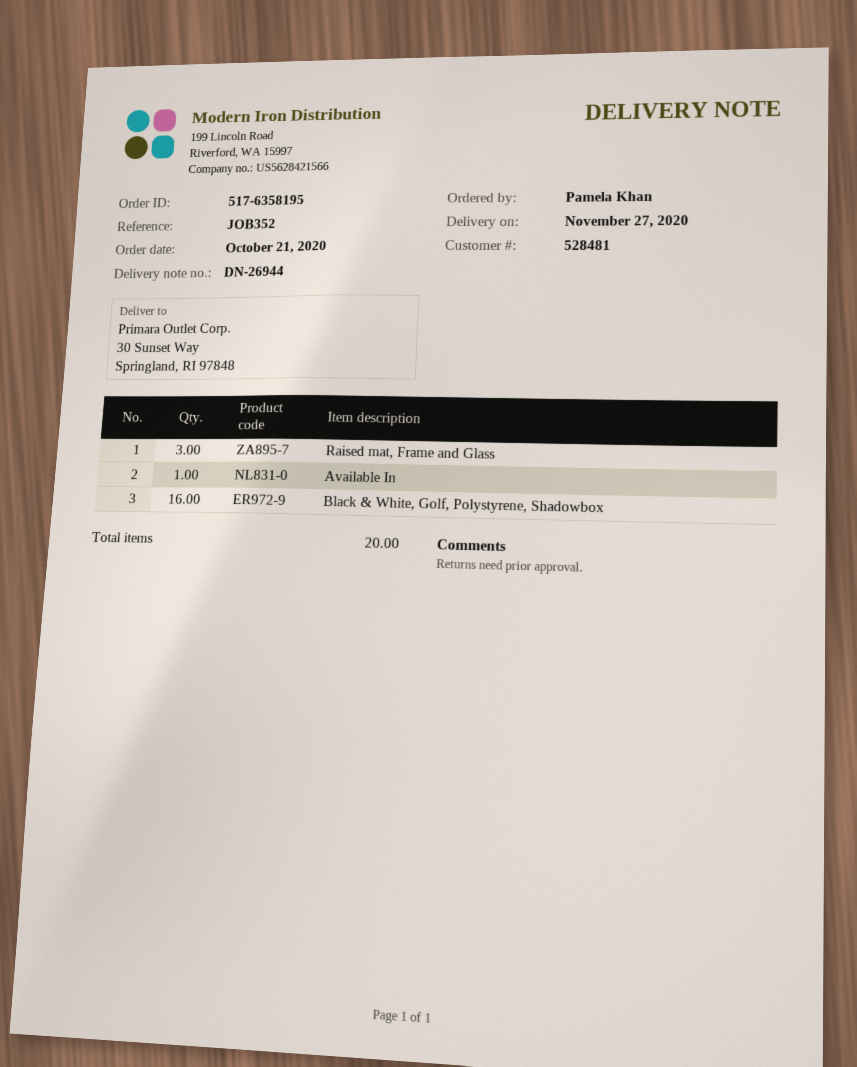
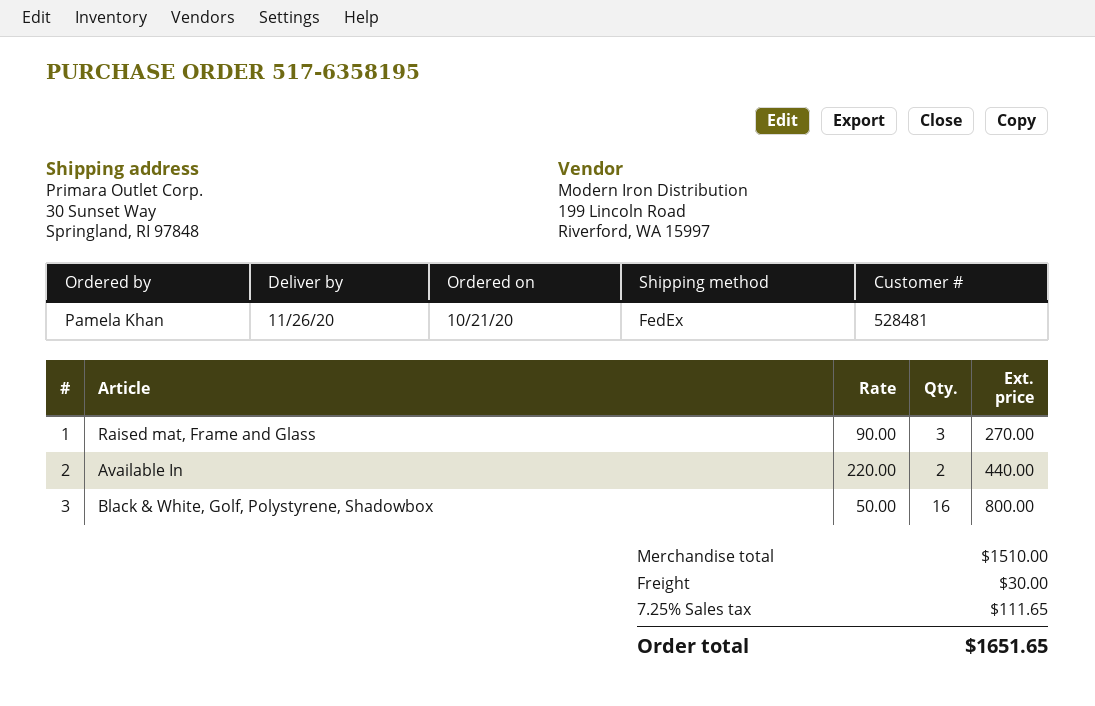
delivery date: 2020-11-27 -> 2020-11-26
Available In: 1 -> 2

